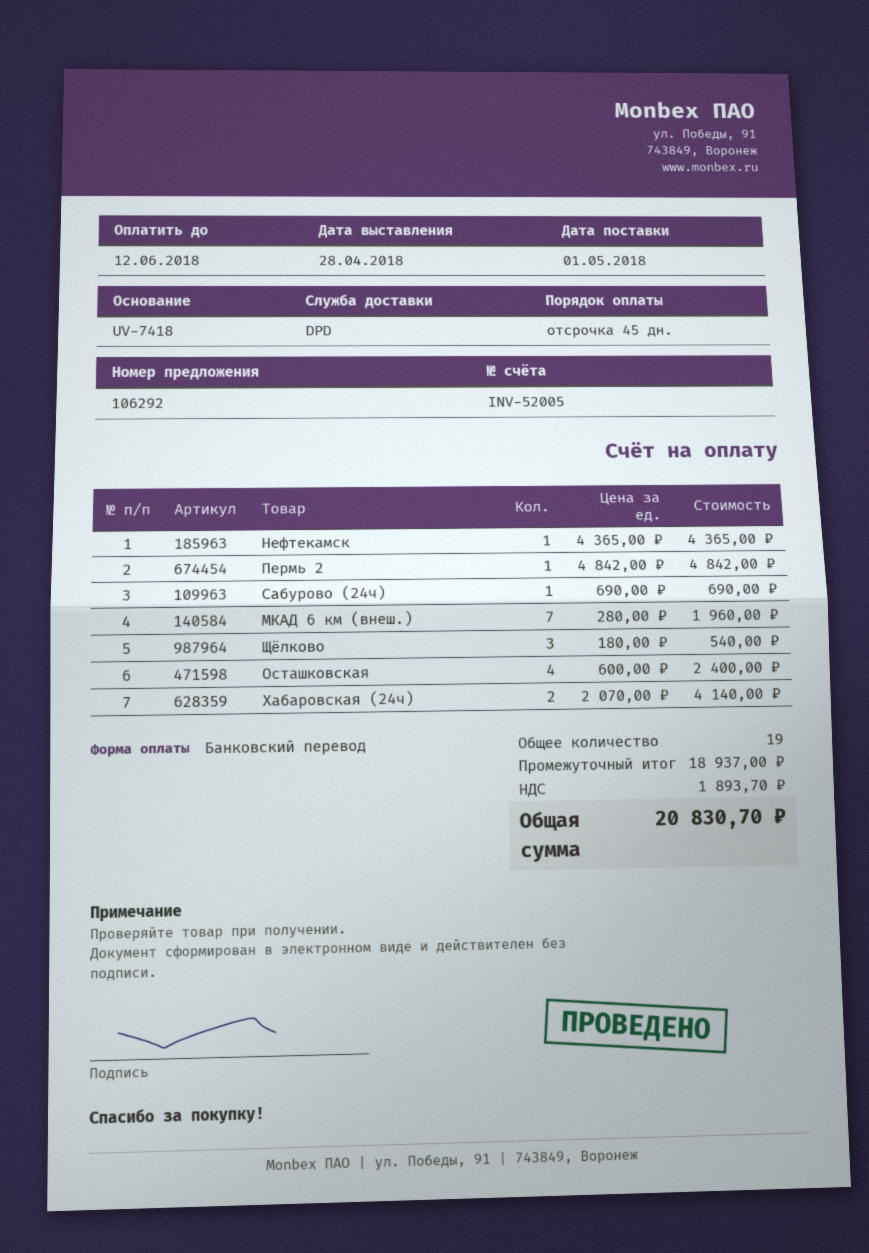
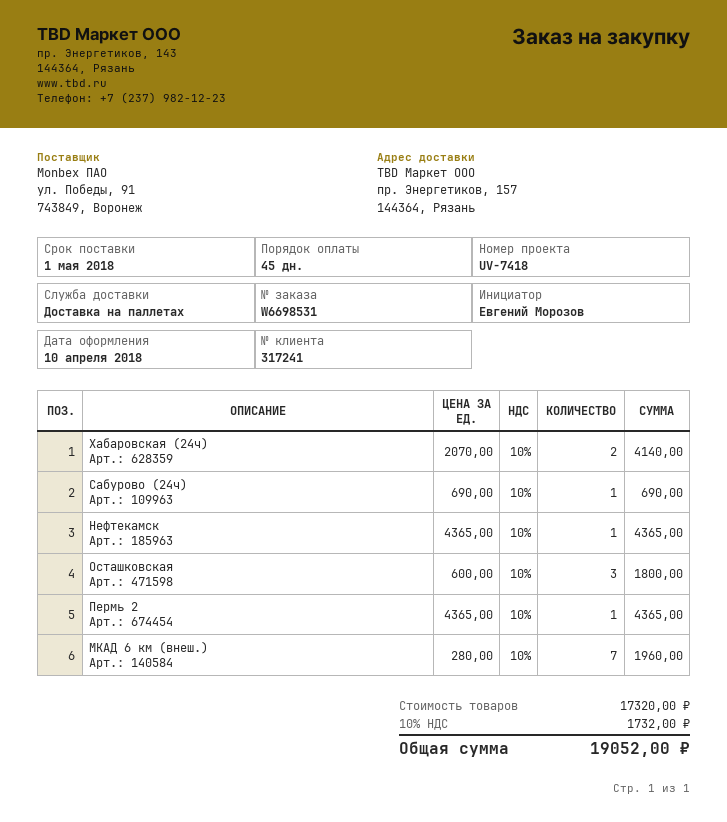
shipping method: DPD -> pallet freight
Пермь 2: 1 x 4842.00 = 4842.00 -> 1 x 4365.00 = 4365.00
Щёлково: 3 x 180.00 = 540.00 -> none
Осташковская: 4 x 600.00 = 2400.00 -> 3 x 600.00 = 1800.00
subtotal: 18937.00 -> 17320.00
tax: 1893.70 -> 1732.00
total: 20830.70 -> 19052.00

